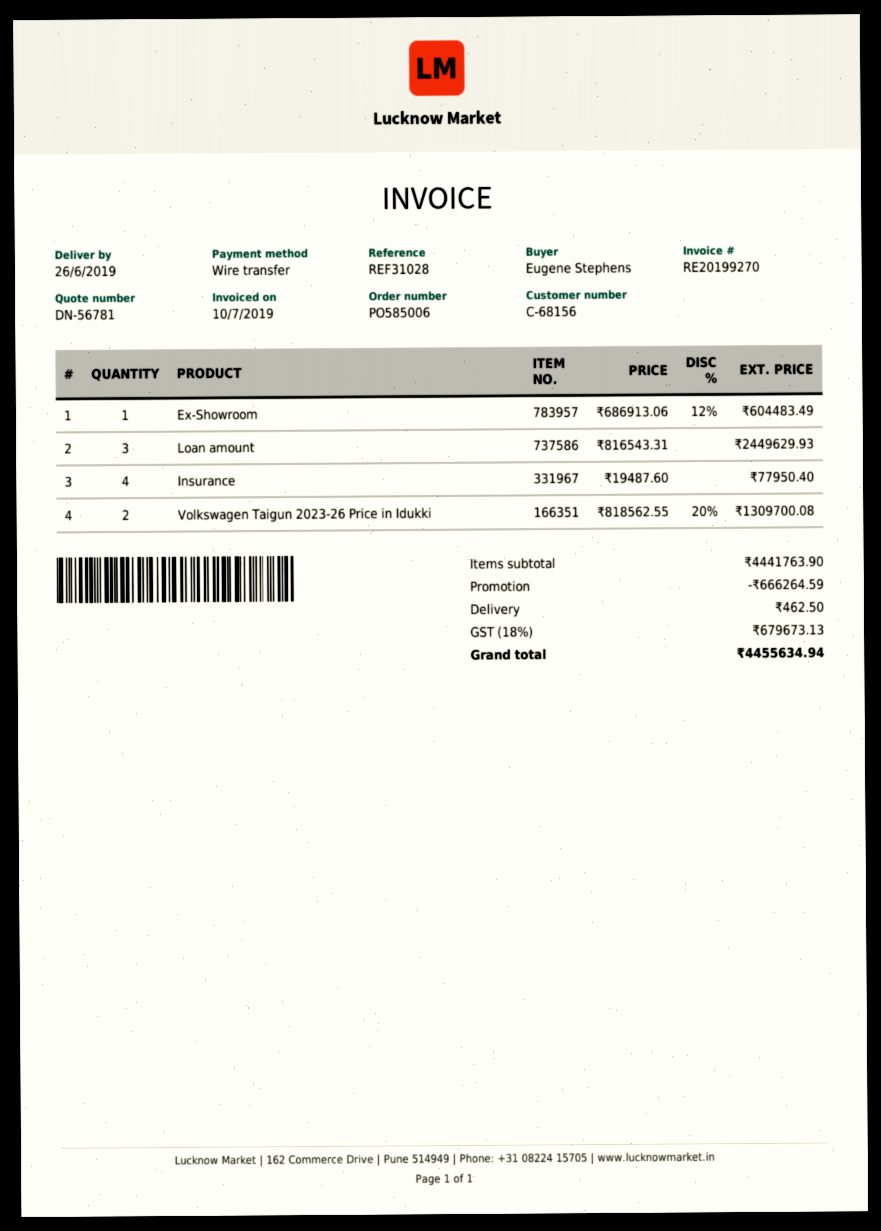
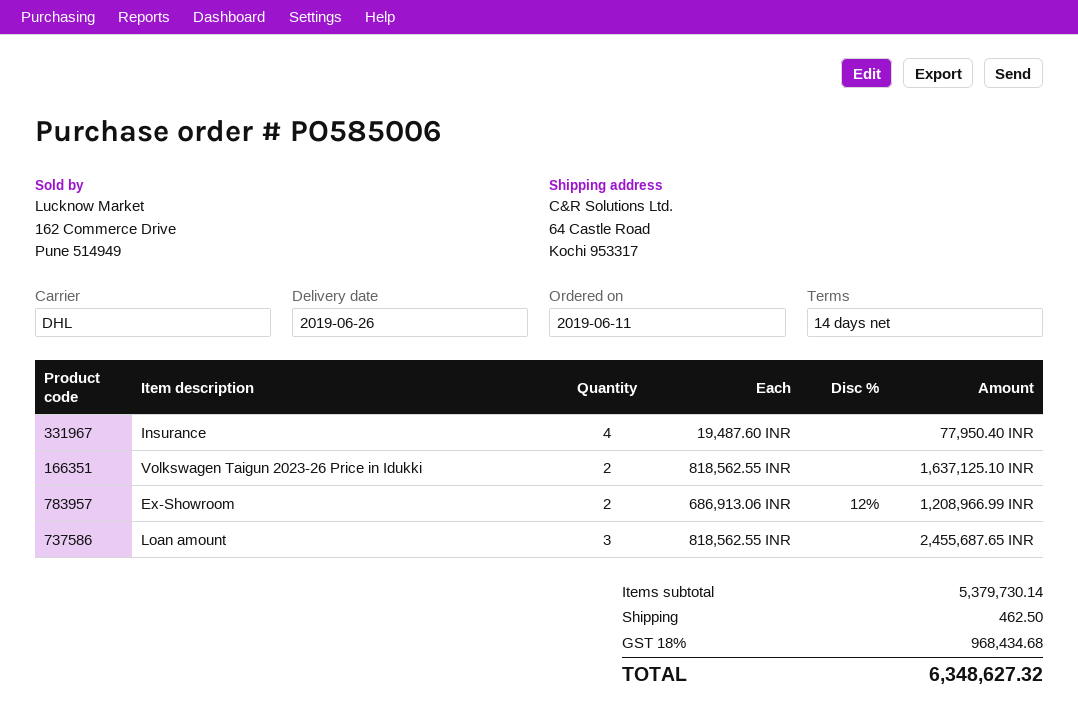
Ex-Showroom: 1 x 686913.06 - 12% = 604483.49 -> 2 x 686913.06 - 12% = 1208966.99
Loan amount: 3 x 816543.31 = 2449629.93 -> 3 x 818562.55 = 2455687.65
Volkswagen Taigun 2023-26 Price in Idukki: 2 x 818562.55 - 20% = 1309700.08 -> 2 x 818562.55 = 1637125.10
subtotal: 4441763.90 -> 5379730.14
discount: 666264.59 -> none
tax: 18% = 679673.13 -> 18% = 968434.68
total: 4455634.94 -> 6348627.32

